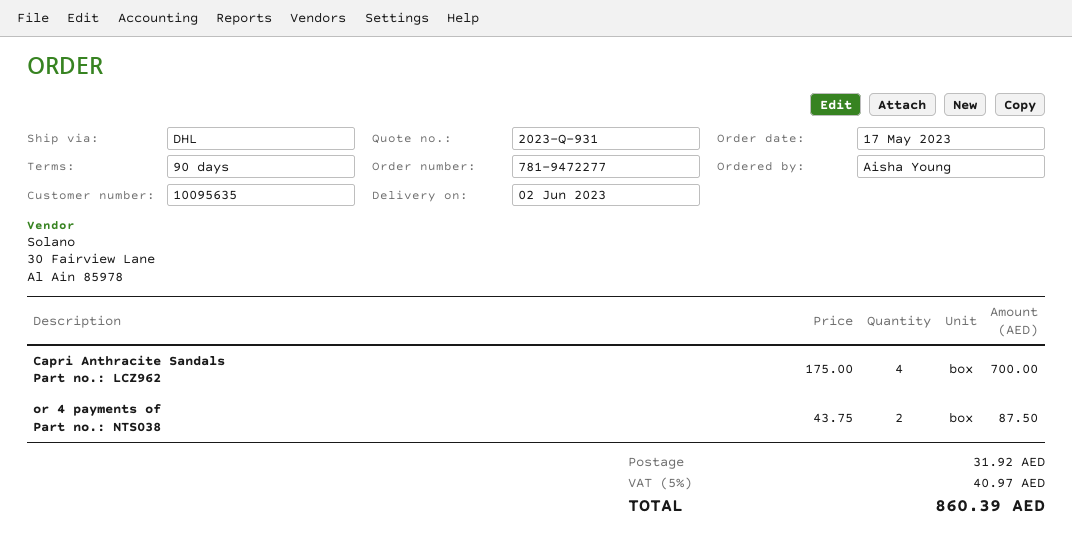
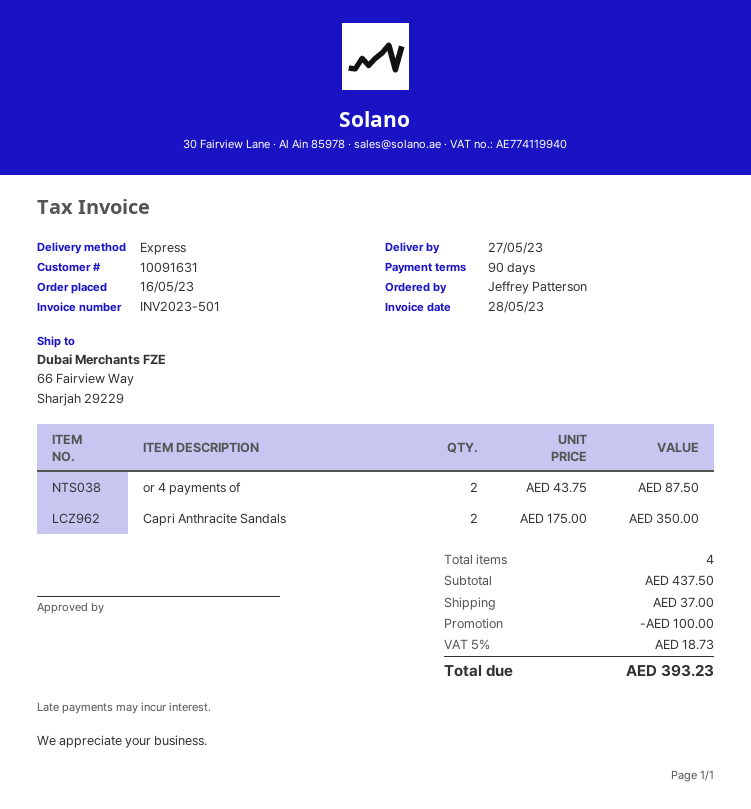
order date: 2023-05-17 -> 2023-05-16
delivery date: 2023-06-02 -> 2023-05-27
customer number: 10095635 -> 10091631
ordered by: Aisha Young -> Jeffrey Patterson
shipping method: DHL -> express
Capri Anthracite Sandals: 4 x 175.00 = 700.00 -> 2 x 175.00 = 350.00
discount: none -> 100.00
shipping: 31.92 -> 37.00
tax: 5% = 40.97 -> 5% = 18.73
total: 860.39 -> 393.23

